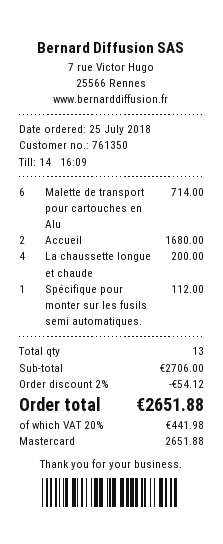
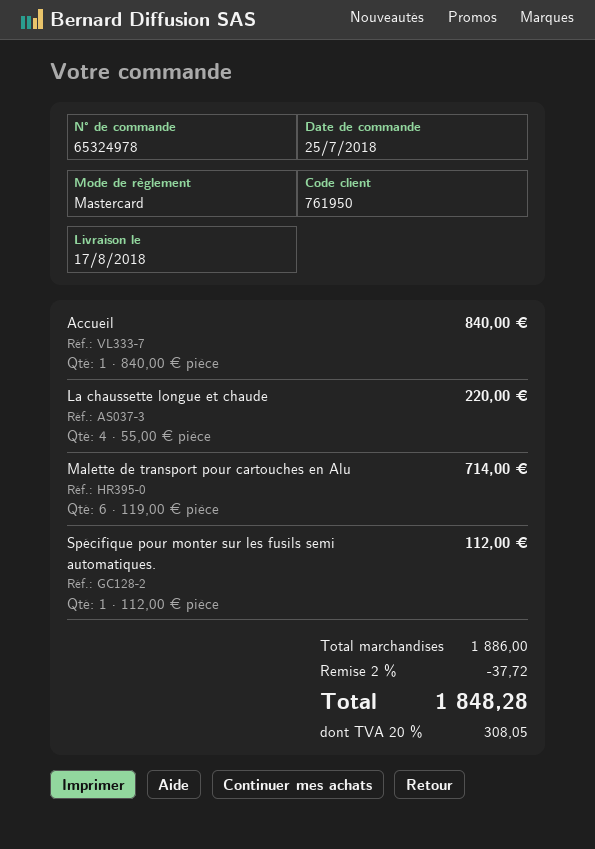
customer number: 761350 -> 761950
Accueil: 2 for 1680.00 -> 1 for 840.00
La chaussette longue et chaude: 4 for 200.00 -> 4 for 220.00
subtotal: 2706.00 -> 1886.00
discount: 2% = 54.12 -> 2% = 37.72
tax: 20% = 441.98 -> 20% = 308.05
total: 2651.88 -> 1848.28

